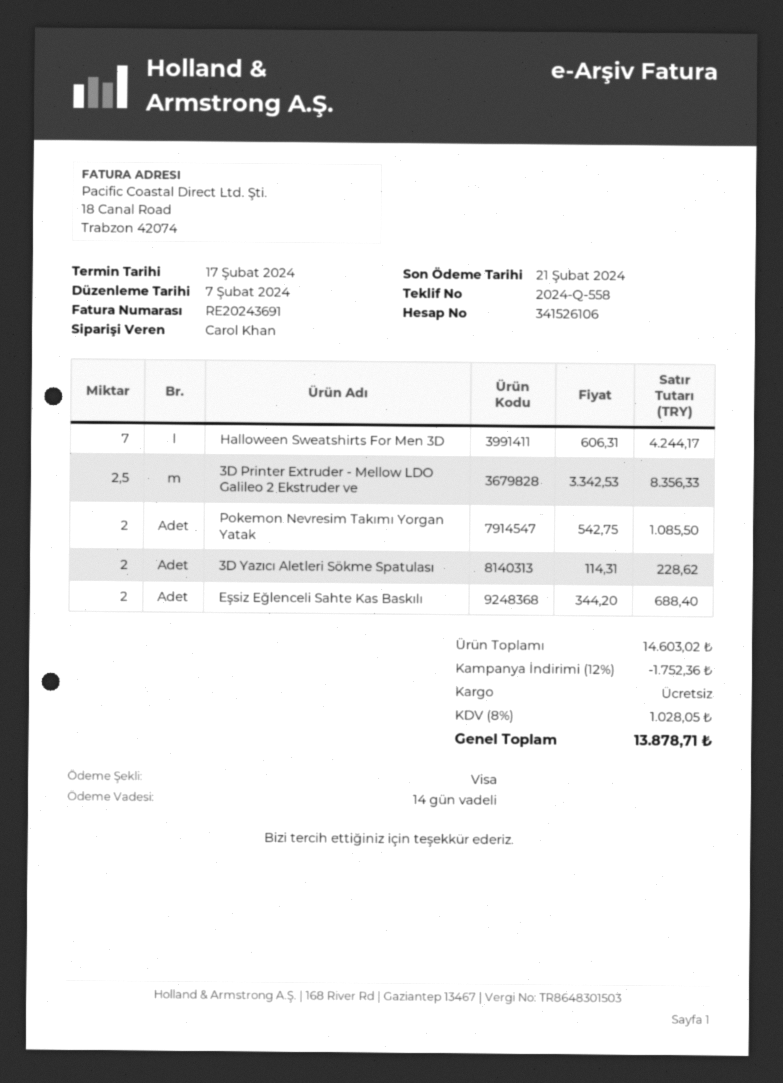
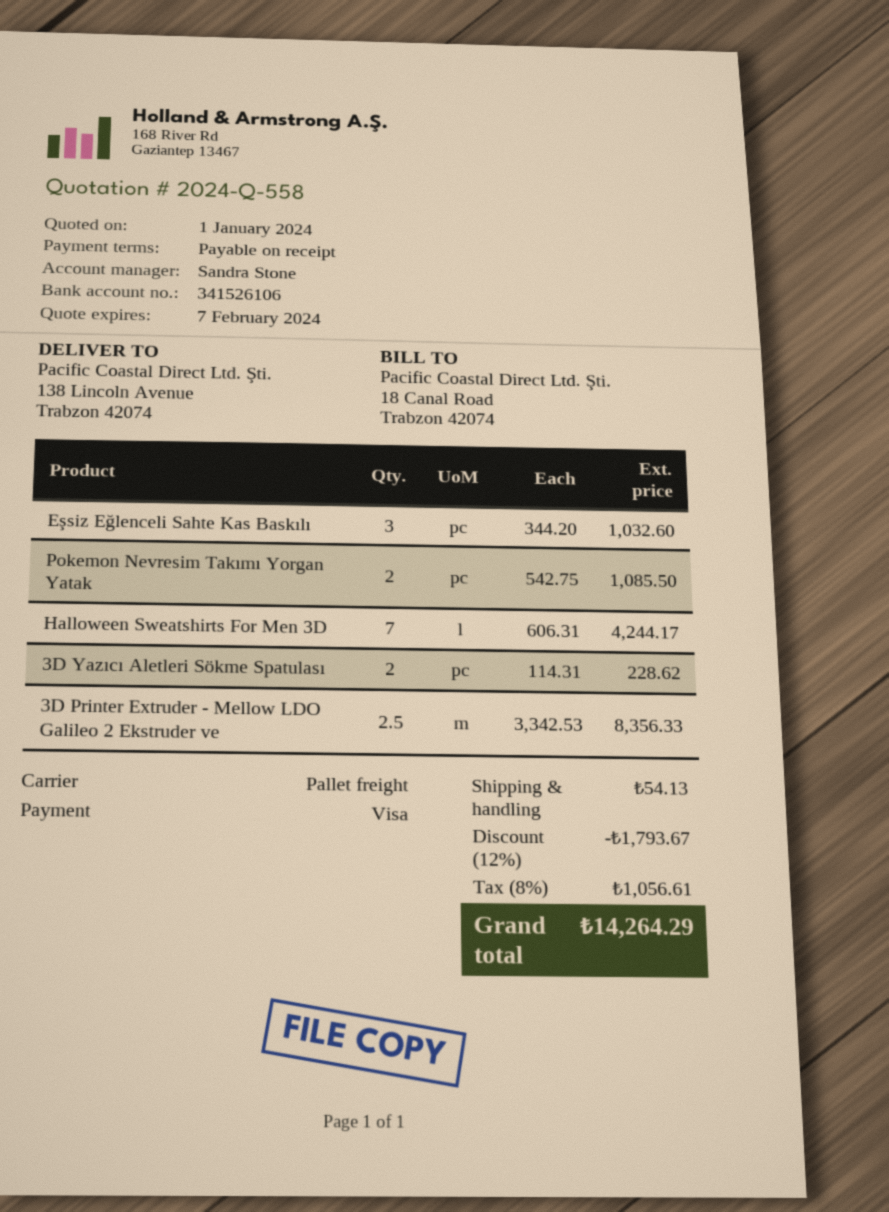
payment terms: 14 days -> on receipt
Eşsiz Eğlenceli Sahte Kas Baskılı: 2 x 344.20 = 688.40 -> 3 x 344.20 = 1032.60
discount: 12% = 1752.36 -> 12% = 1793.67
shipping: 0.00 -> 54.13
tax: 8% = 1028.05 -> 8% = 1056.61
total: 13878.71 -> 14264.29

